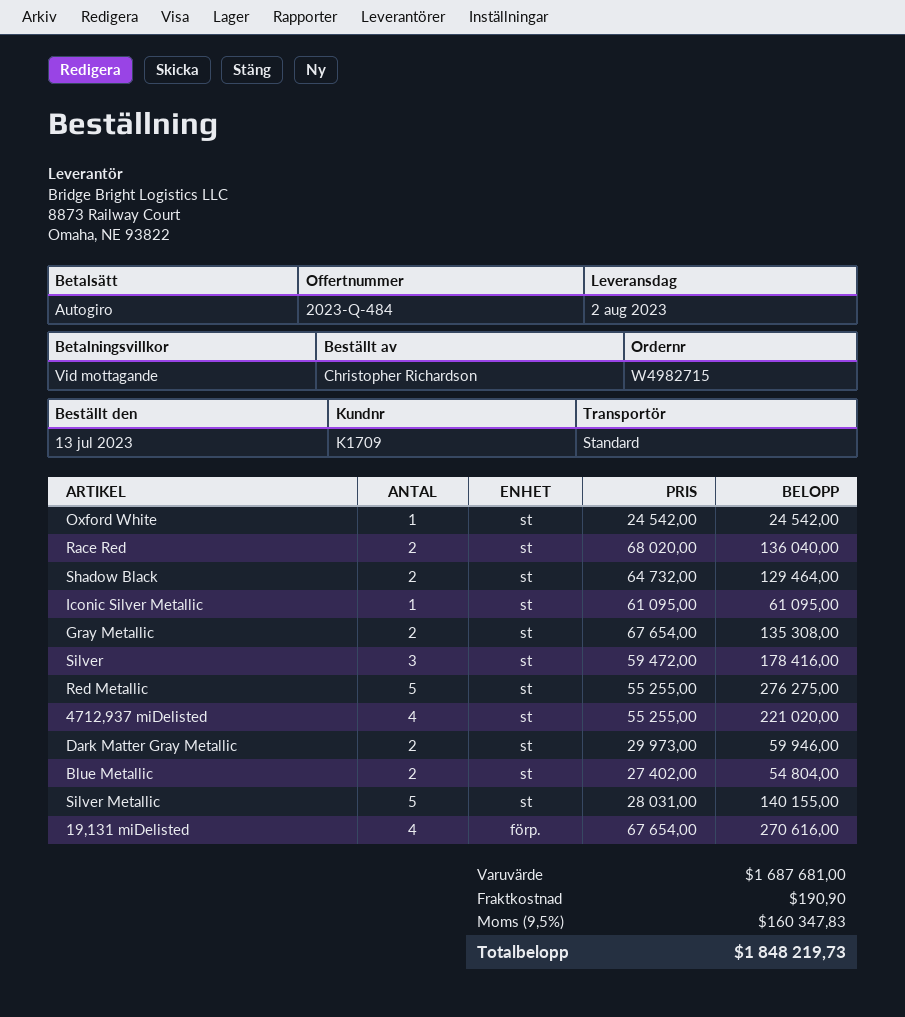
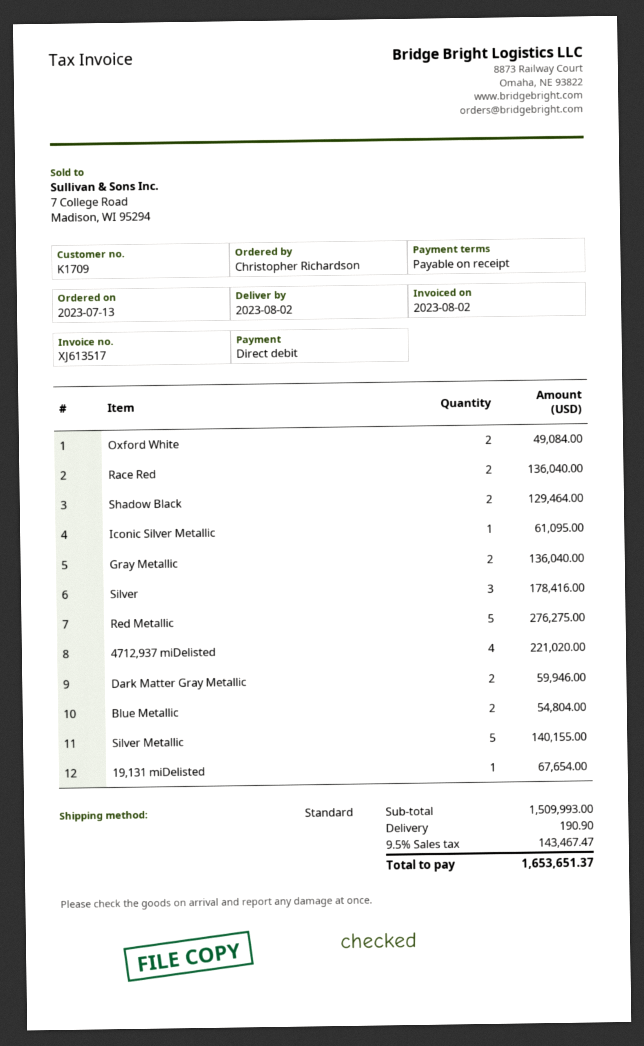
Oxford White: 1 for 24542.00 -> 2 for 49084.00
Gray Metallic: 2 for 135308.00 -> 2 for 136040.00
19,131 miDelisted: 4 for 270616.00 -> 1 for 67654.00
subtotal: 1687681.00 -> 1509993.00
tax: 9.5% = 160347.83 -> 9.5% = 143467.47
total: 1848219.73 -> 1653651.37

